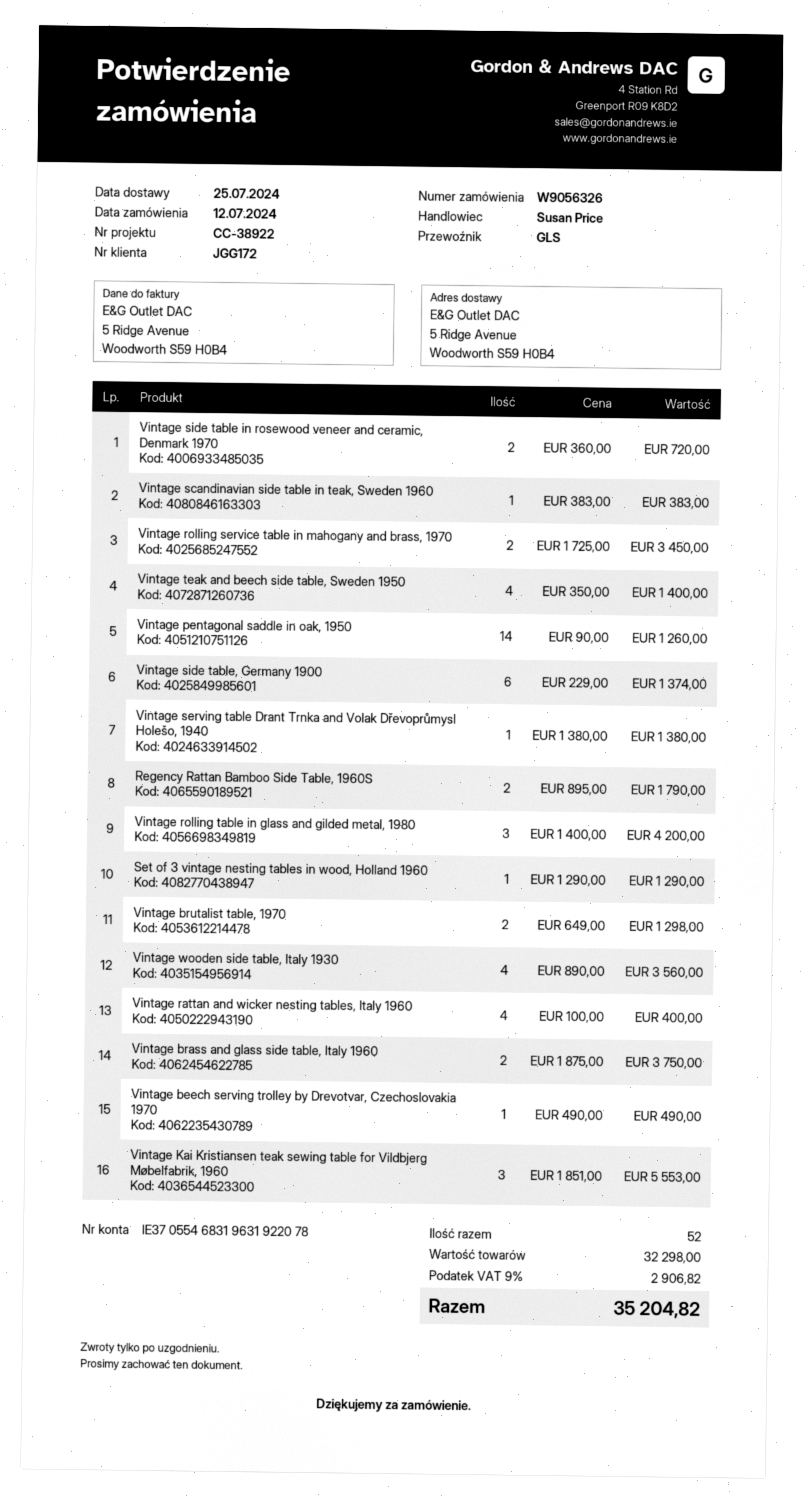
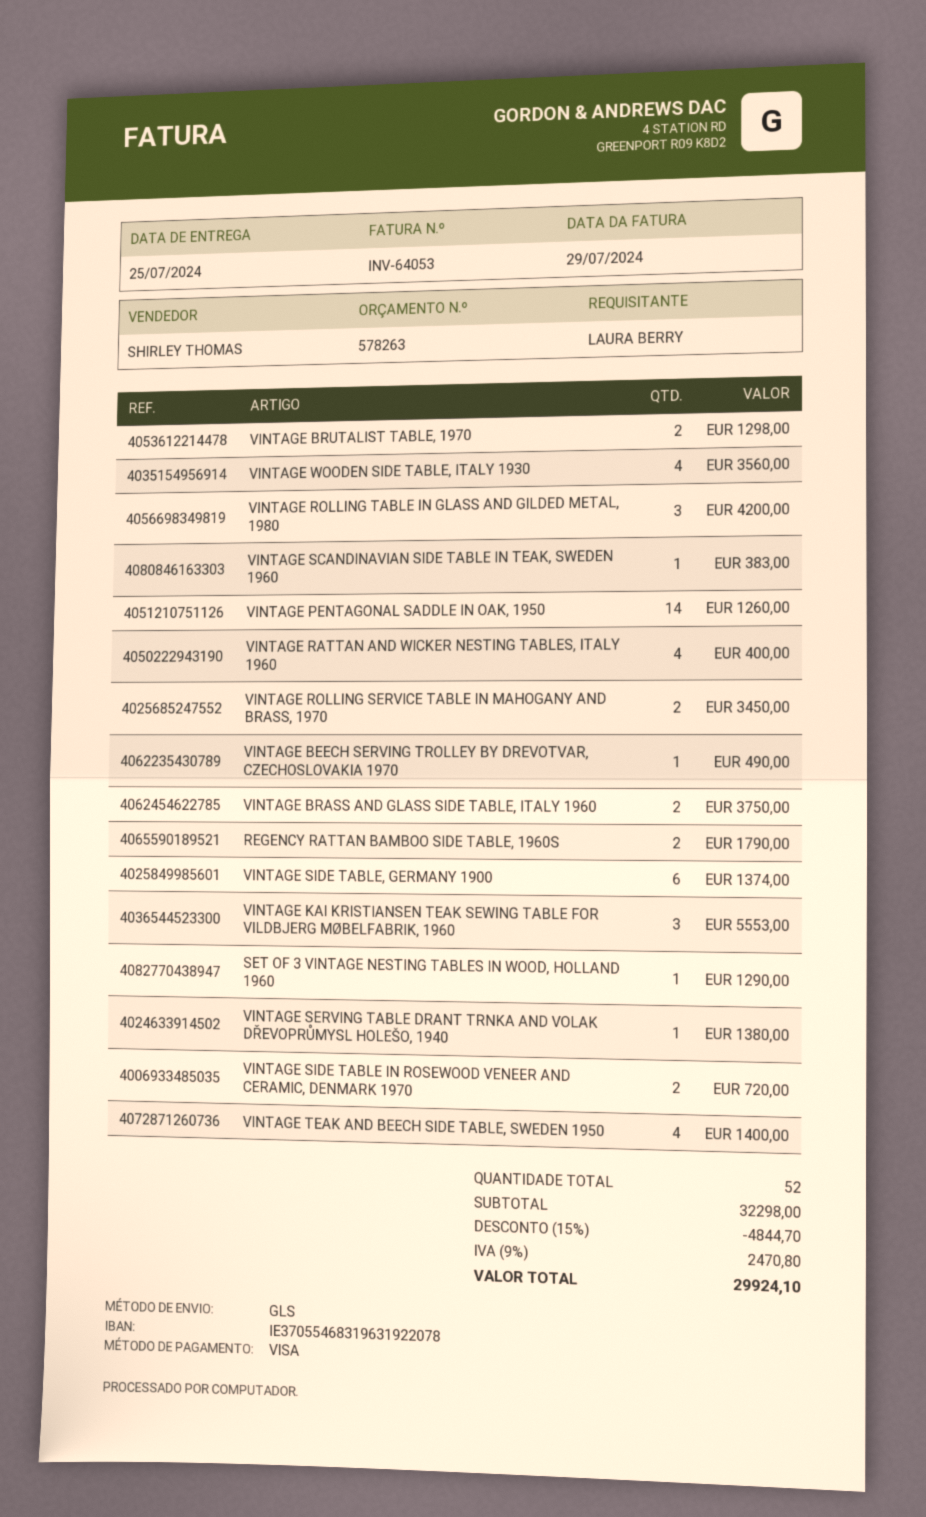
sales rep: Susan Price -> SHIRLEY THOMAS
discount: none -> 15% = 4844.70
tax: 9% = 2906.82 -> 9% = 2470.80
total: 35204.82 -> 29924.10

